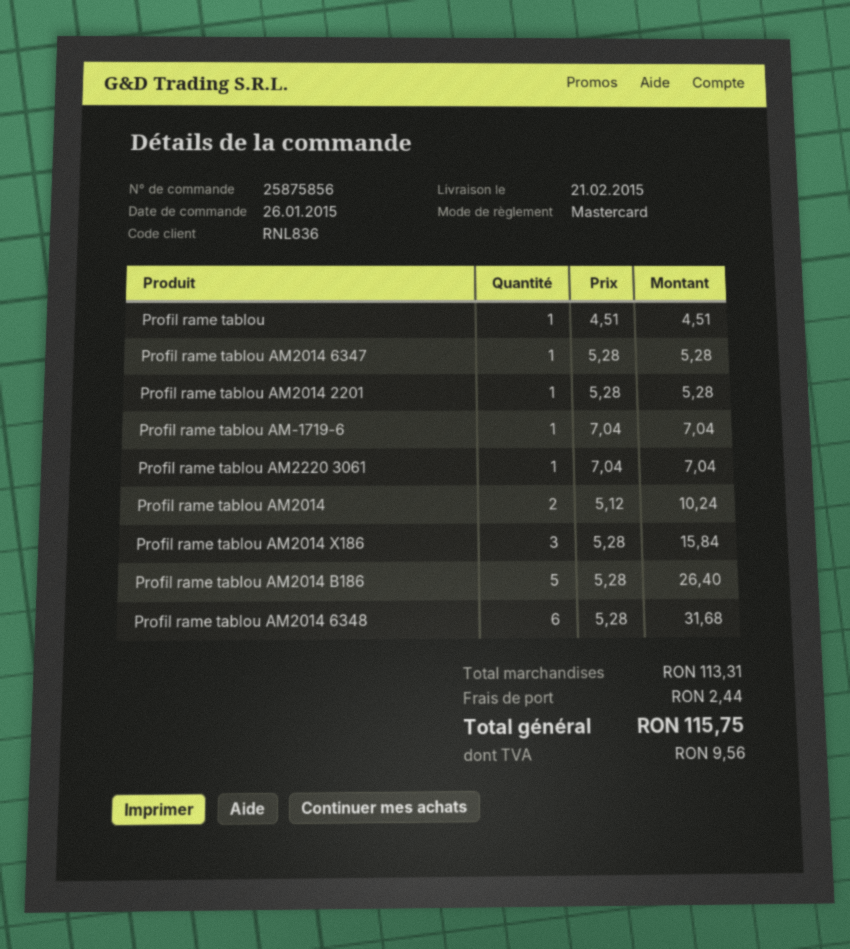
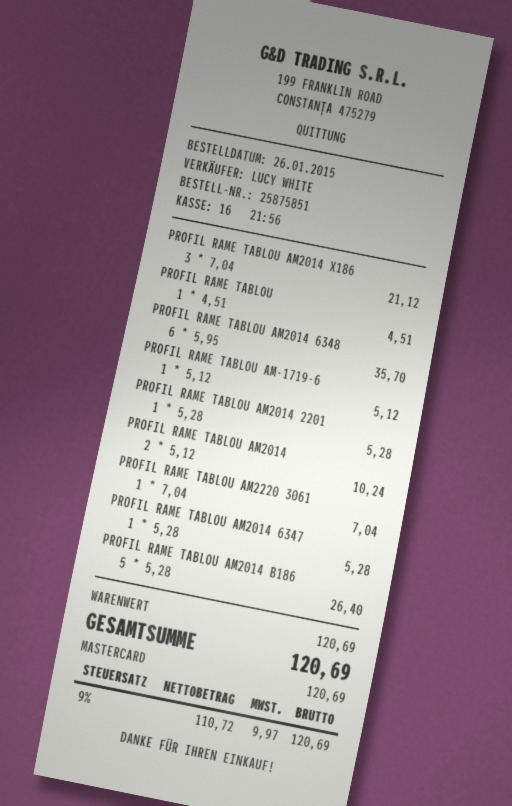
order number: 25875856 -> 25875851
Profil rame tablou AM-1719-6: 1 x 7.04 = 7.04 -> 1 x 5.12 = 5.12
Profil rame tablou AM2014 X186: 3 x 5.28 = 15.84 -> 3 x 7.04 = 21.12
Profil rame tablou AM2014 6348: 6 x 5.28 = 31.68 -> 6 x 5.95 = 35.70
subtotal: 113.31 -> 120.69
shipping: 2.44 -> none
tax: 9.56 -> 9.97
total: 115.75 -> 120.69

